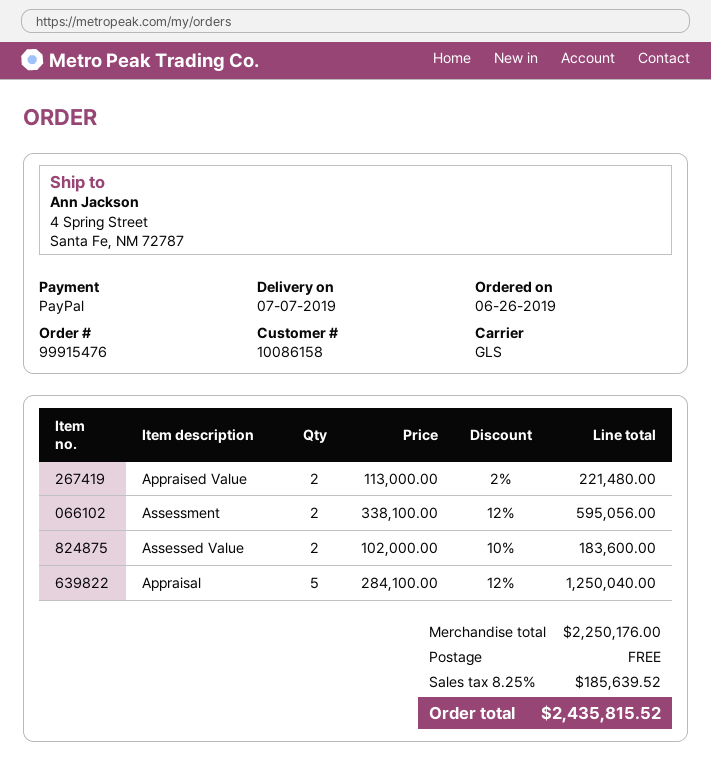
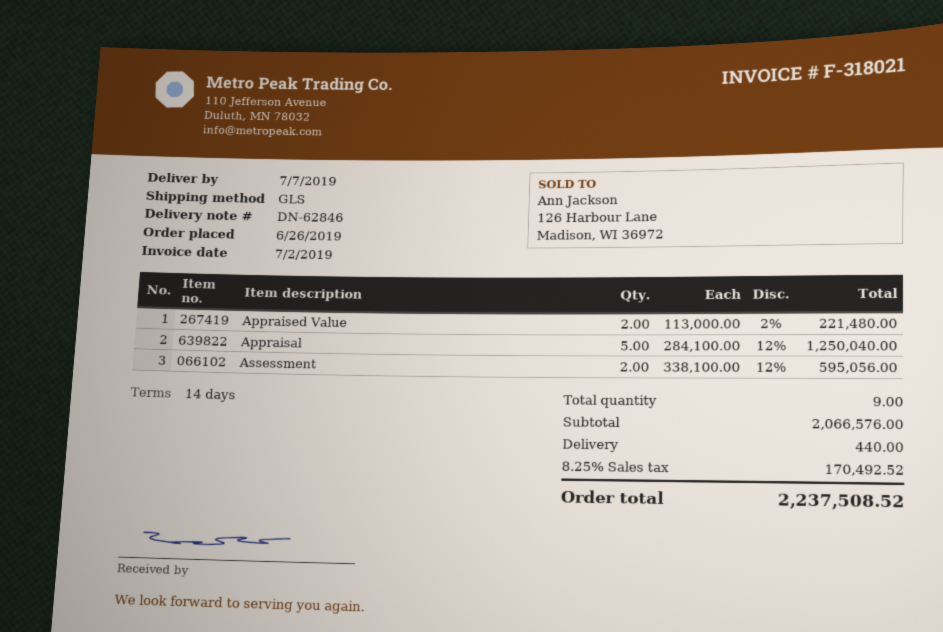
Assessed Value: 2 x 102000.00 - 10% = 183600.00 -> none
subtotal: 2250176.00 -> 2066576.00
shipping: 0.00 -> 440.00
tax: 8.25% = 185639.52 -> 8.25% = 170492.52
total: 2435815.52 -> 2237508.52

